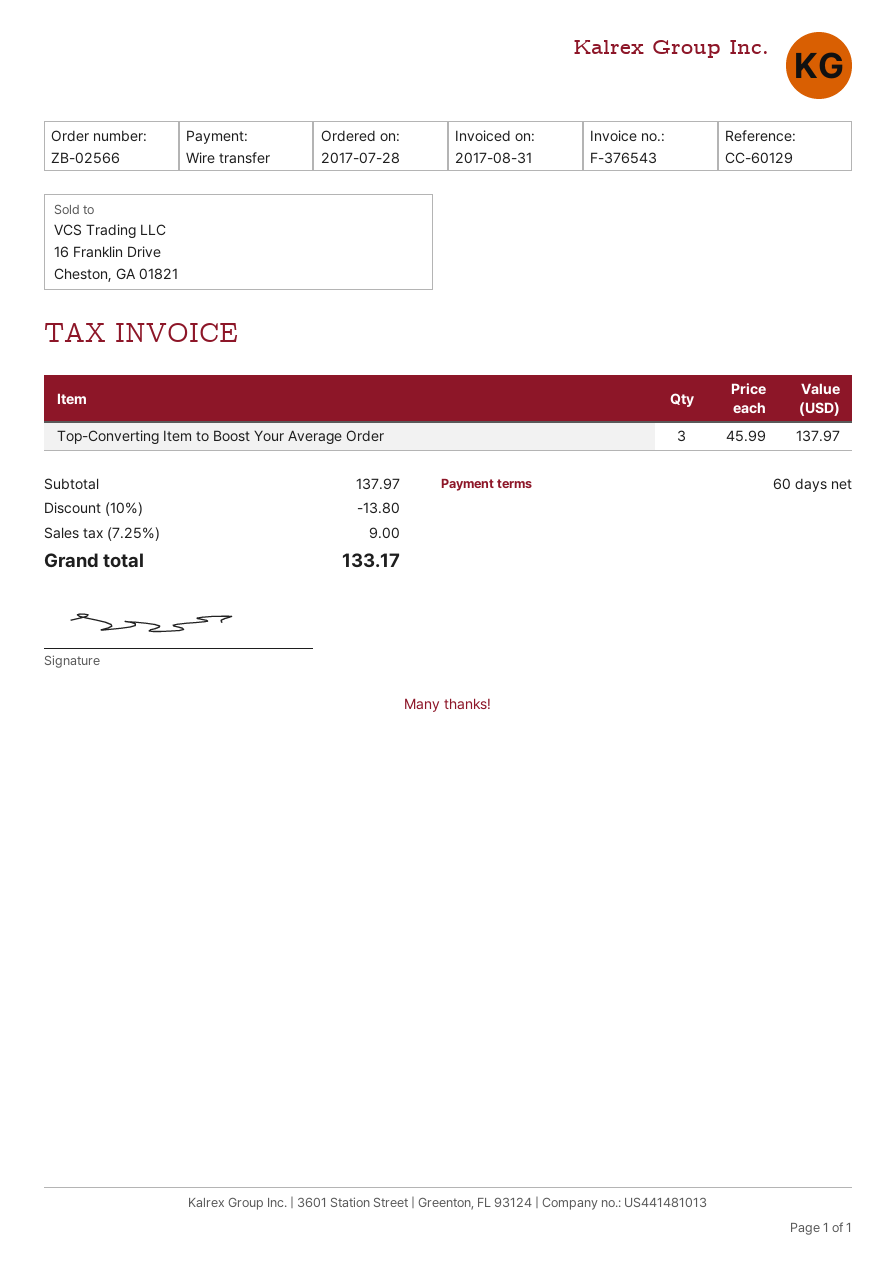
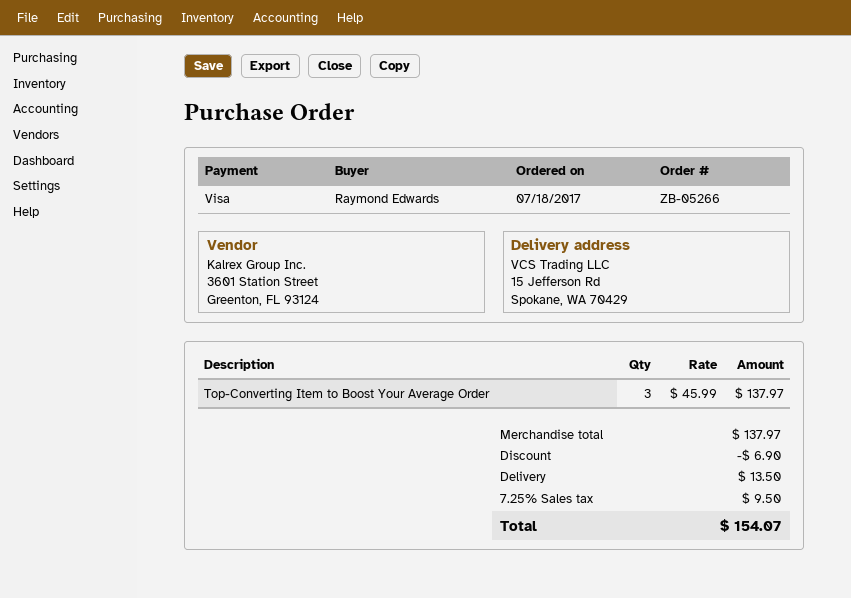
order number: ZB-02566 -> ZB-05266
order date: 2017-07-28 -> 2017-07-18
payment method: bank transfer -> Visa
discount: 13.80 -> 6.90
shipping: none -> 13.50
tax: 7.25% = 9.00 -> 7.25% = 9.50
total: 133.17 -> 154.07

